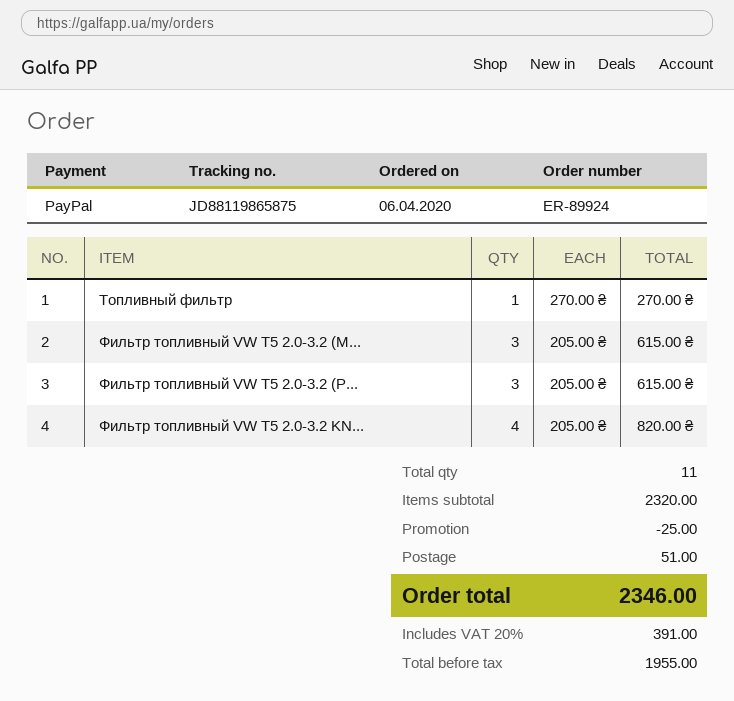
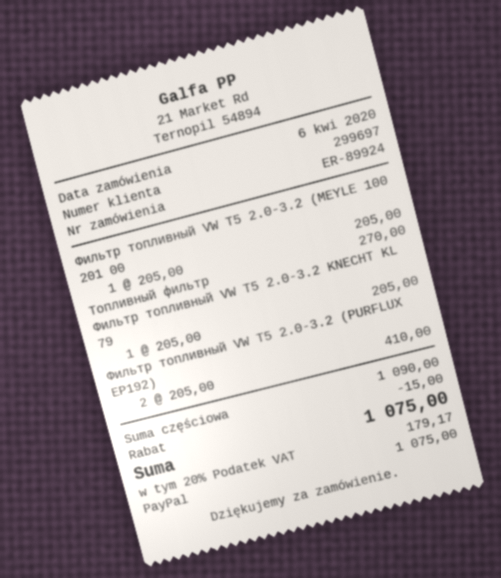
Фильтр топливный VW T5 2.0-3.2 (M...: 3 x 205.00 = 615.00 -> 1 x 205.00 = 205.00
Фильтр топливный VW T5 2.0-3.2 (P...: 3 x 205.00 = 615.00 -> 2 x 205.00 = 410.00
Фильтр топливный VW T5 2.0-3.2 KN...: 4 x 205.00 = 820.00 -> 1 x 205.00 = 205.00
subtotal: 2320.00 -> 1090.00
discount: 25.00 -> 15.00
shipping: 51.00 -> none
tax: 20% = 391.00 -> 20% = 179.17
total: 2346.00 -> 1075.00

